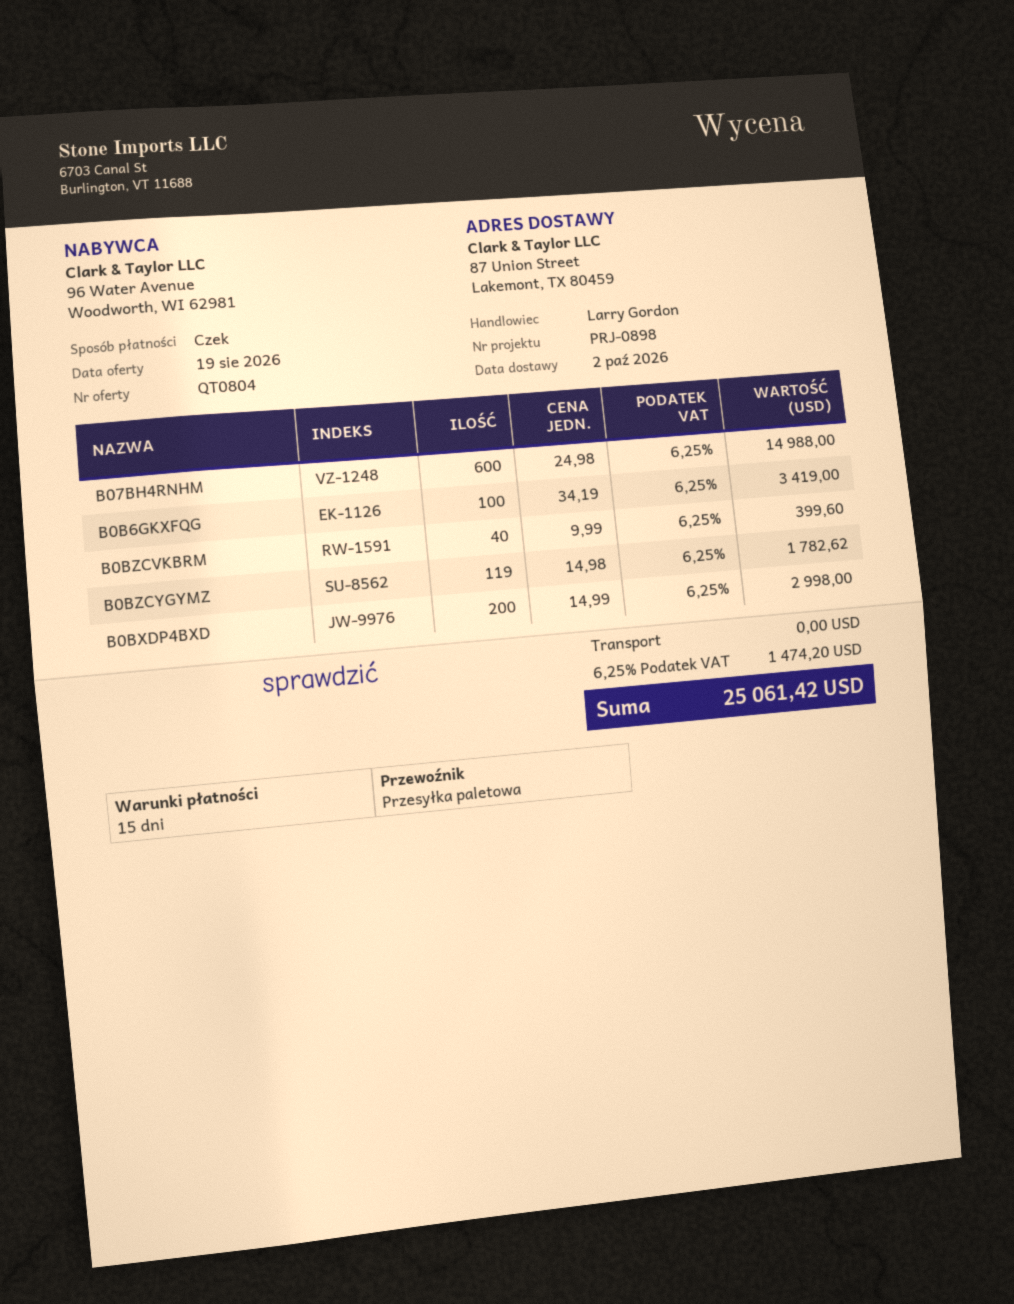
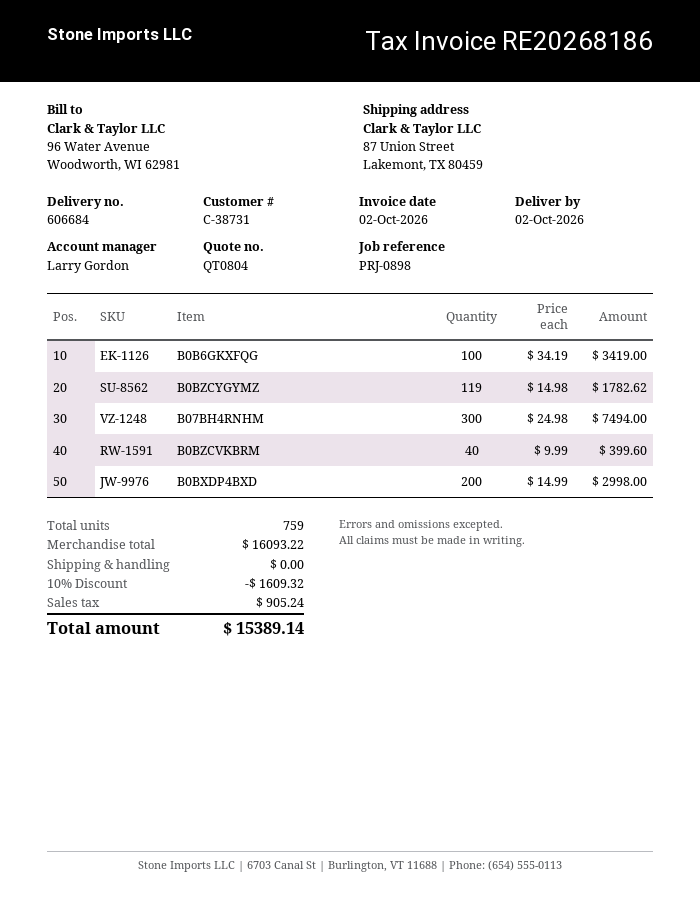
B07BH4RNHM: 600 x 24.98 = 14988.00 -> 300 x 24.98 = 7494.00
discount: none -> 10% = 1609.32
tax: 1474.20 -> 905.24
total: 25061.42 -> 15389.14

